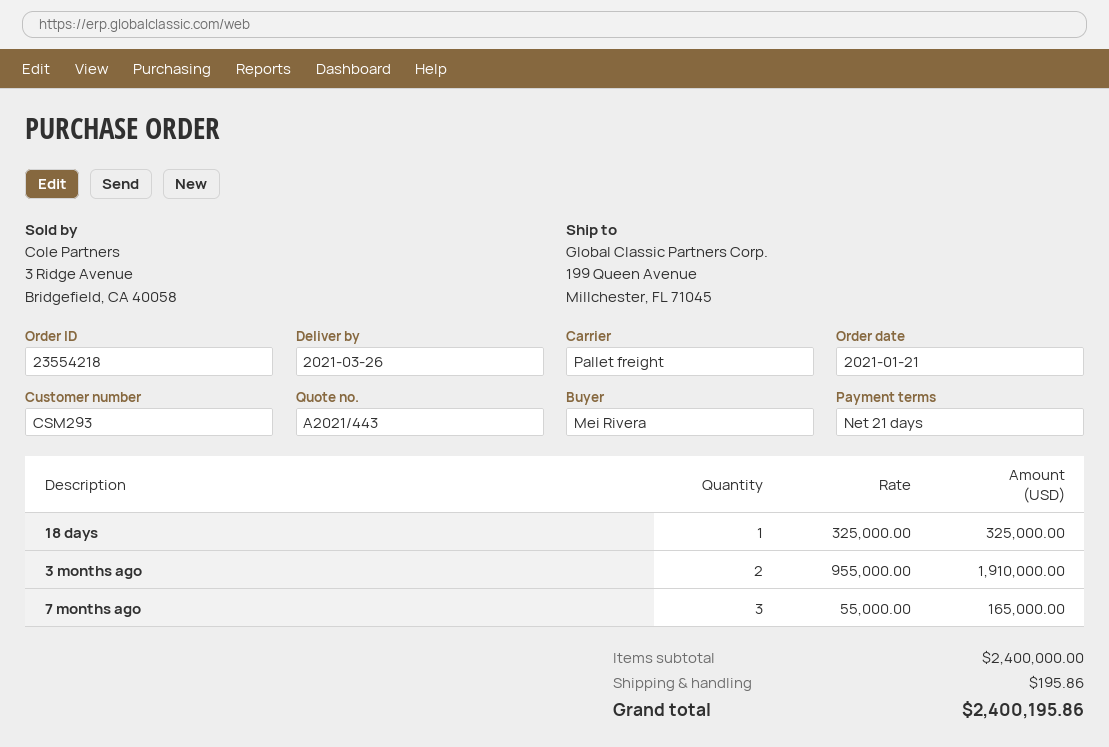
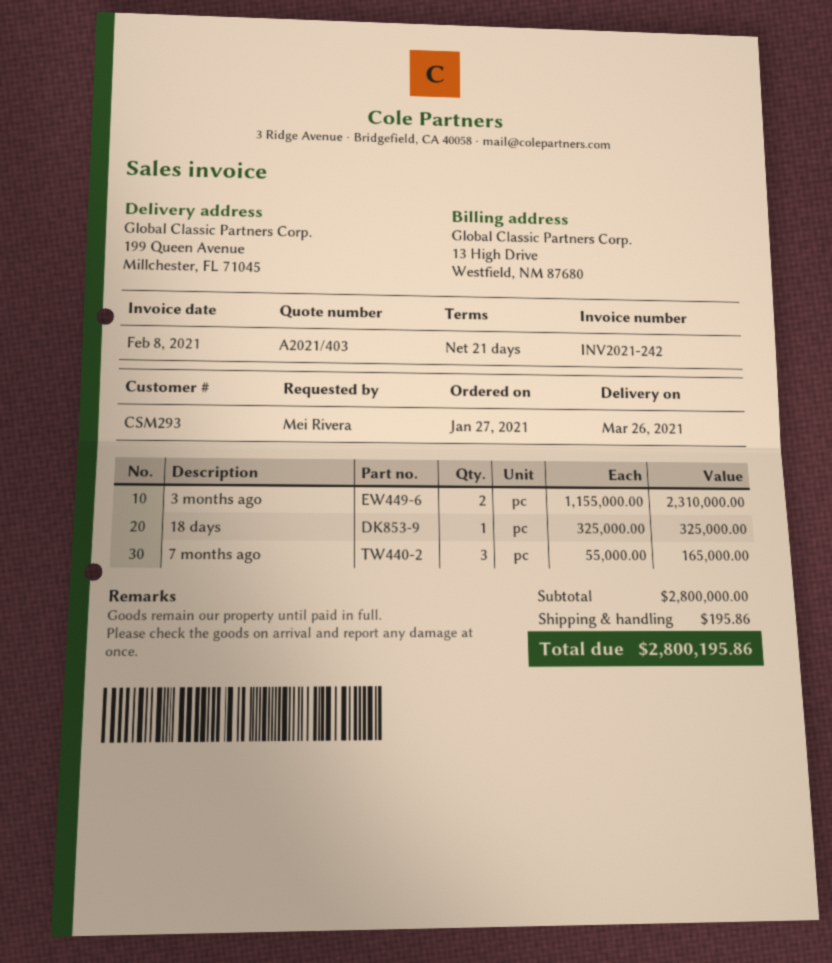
quote number: A2021/443 -> A2021/403
order date: 2021-01-21 -> 2021-01-27
3 months ago: 2 x 955000.00 = 1910000.00 -> 2 x 1155000.00 = 2310000.00
subtotal: 2400000.00 -> 2800000.00
total: 2400195.86 -> 2800195.86

